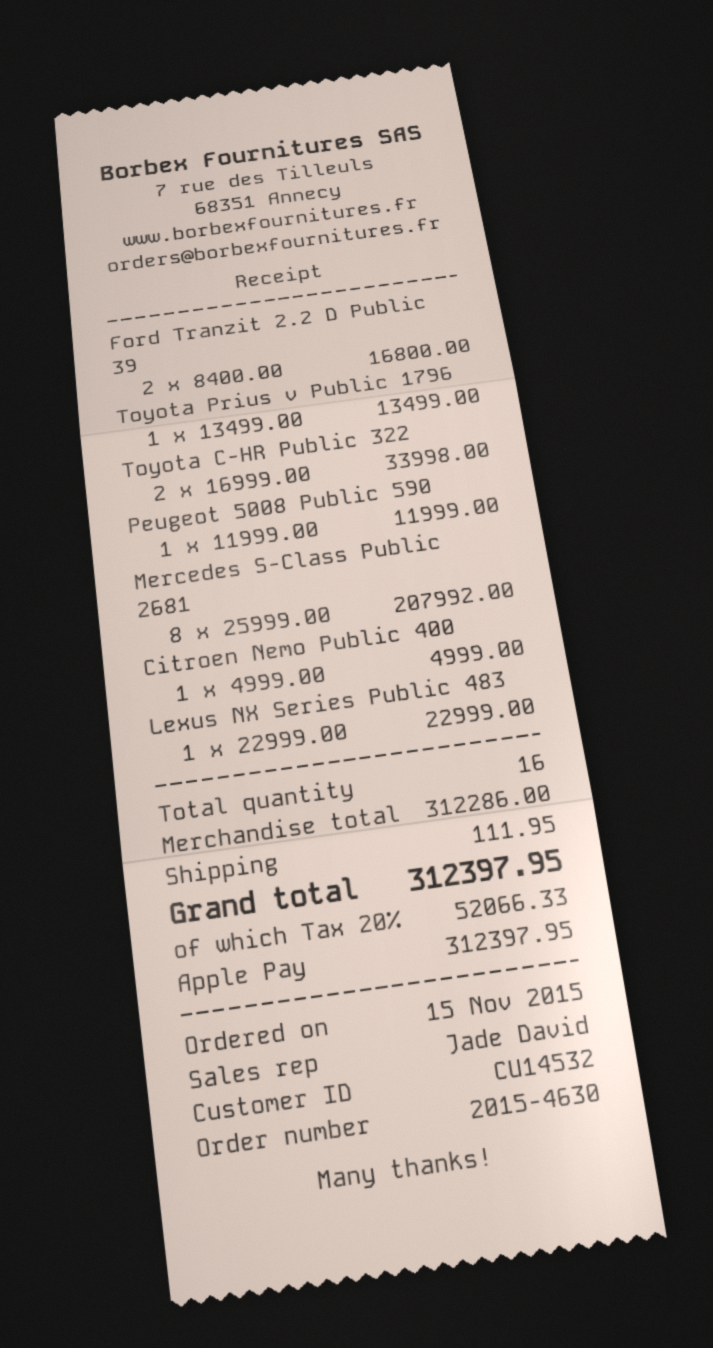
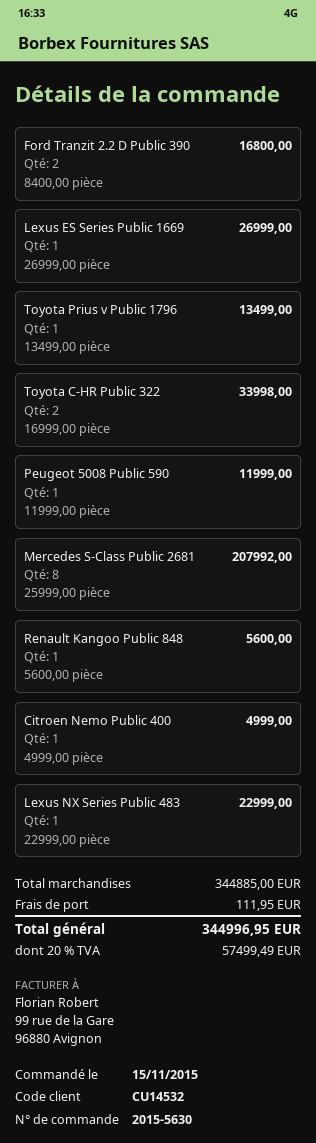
order number: 2015-4630 -> 2015-5630
Lexus ES Series Public 1669: none -> 1 x 26999.00 = 26999.00
Renault Kangoo Public 848: none -> 1 x 5600.00 = 5600.00
subtotal: 312286.00 -> 344885.00
tax: 20% = 52066.33 -> 20% = 57499.49
total: 312397.95 -> 344996.95

